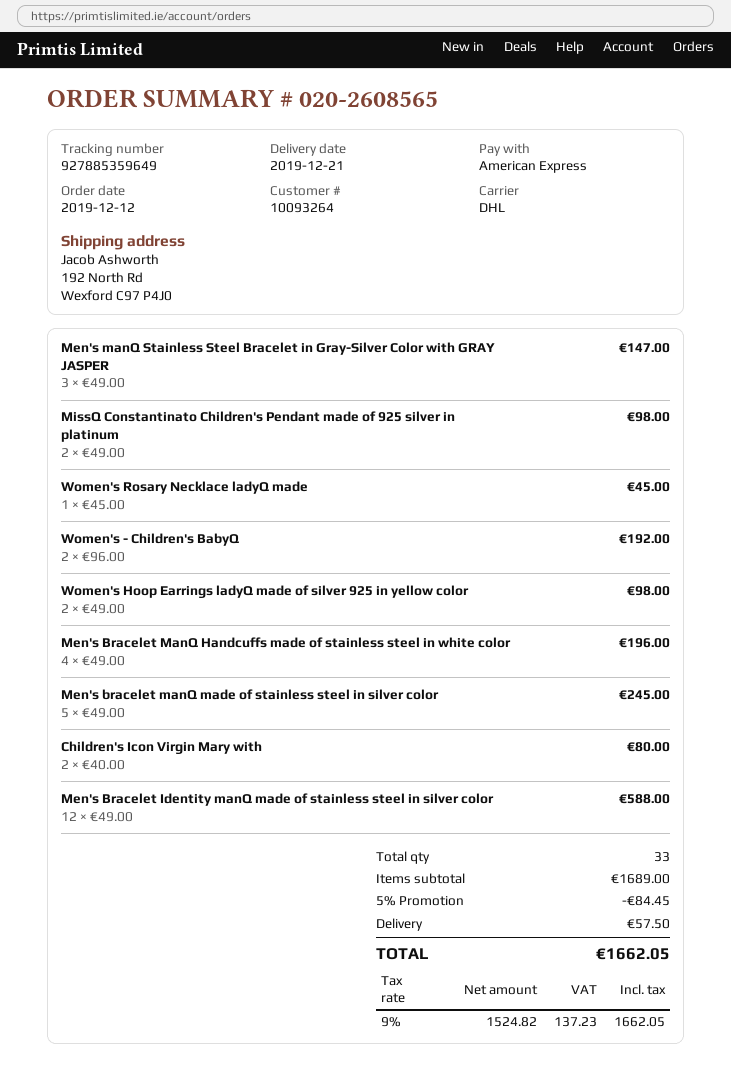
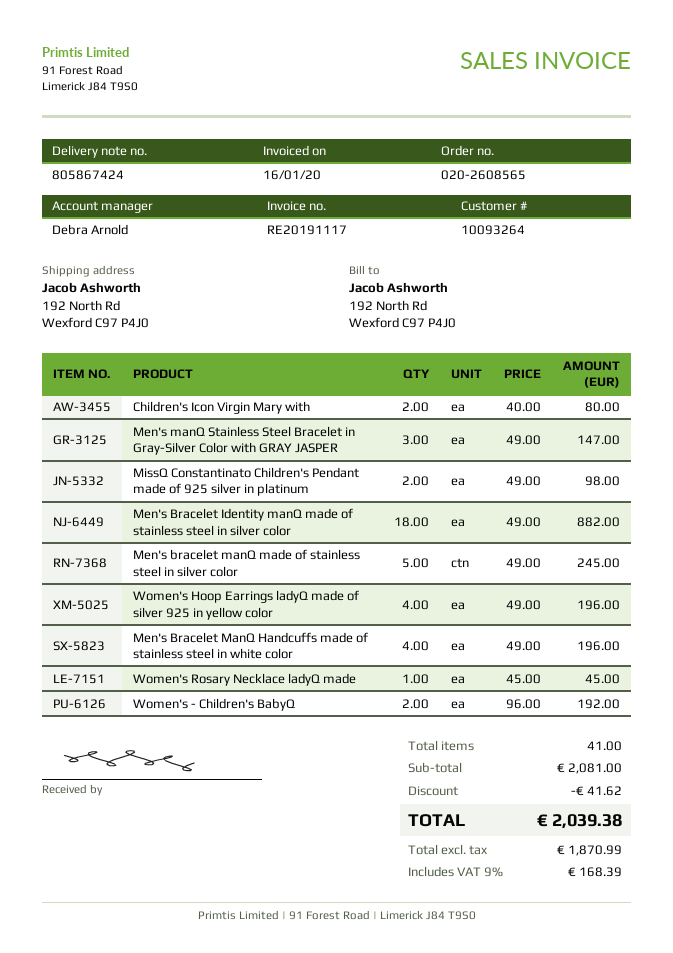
Women's Hoop Earrings ladyQ made of silver 925 in yellow color: 2 x 49.00 = 98.00 -> 4 x 49.00 = 196.00
Men's Bracelet Identity manQ made of stainless steel in silver color: 12 x 49.00 = 588.00 -> 18 x 49.00 = 882.00
total quantity: 33 -> 41
subtotal: 1689.00 -> 2081.00
discount: 84.45 -> 41.62
shipping: 57.50 -> none
net: 1524.82 -> 1870.99
tax: 9% = 137.23 -> 9% = 168.39
total: 1662.05 -> 2039.38

